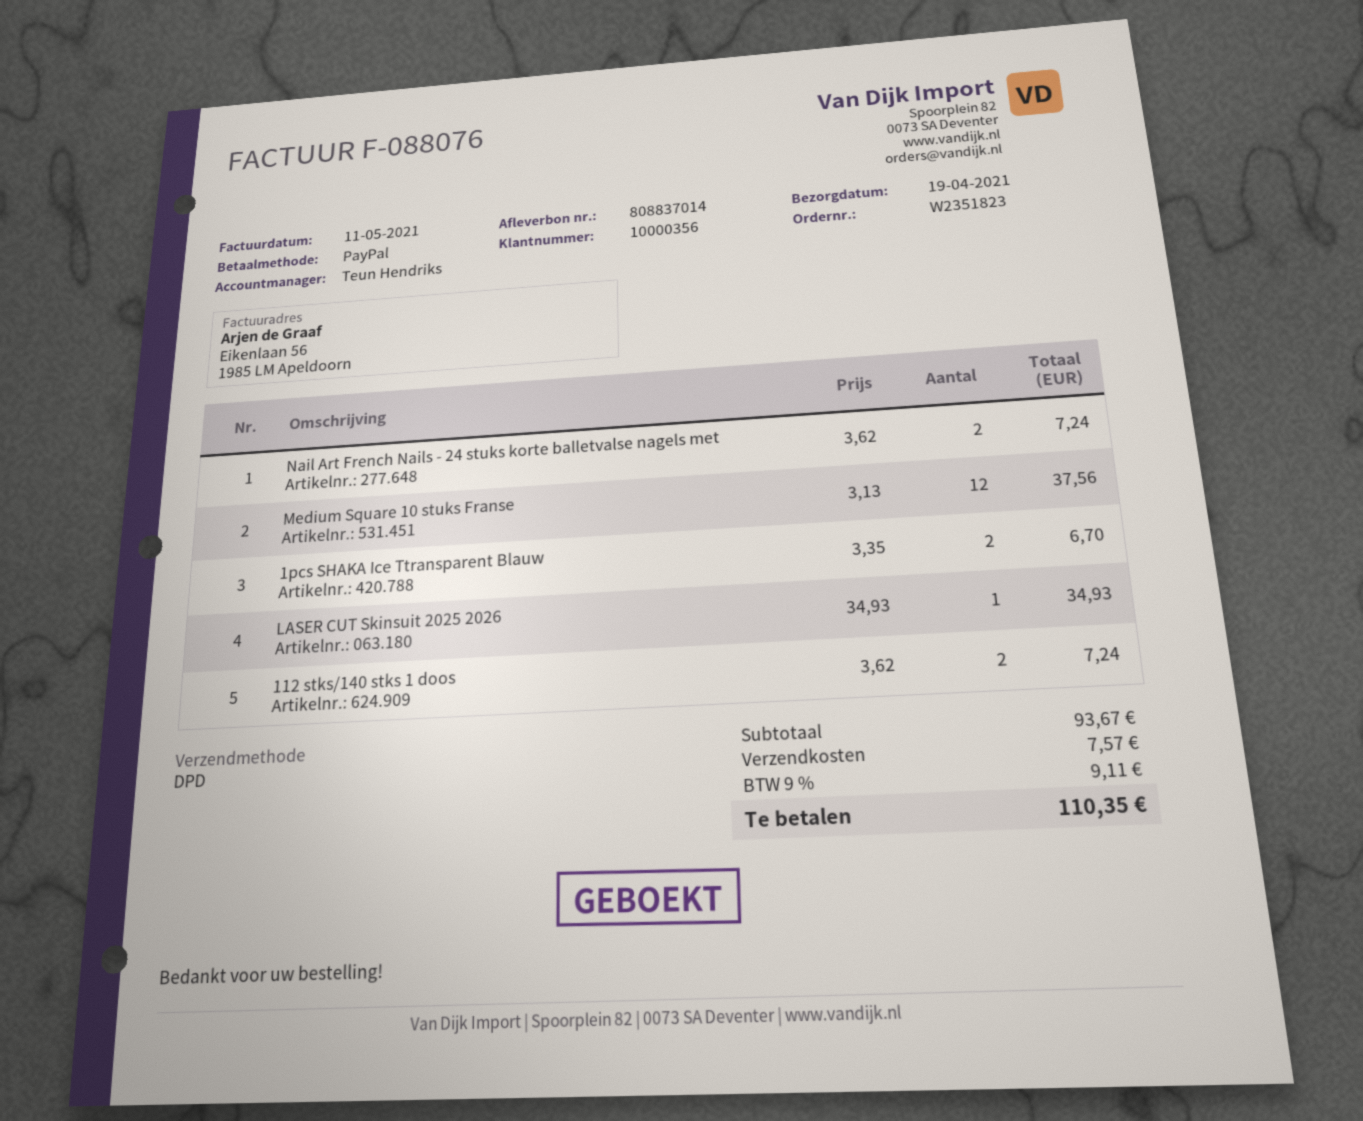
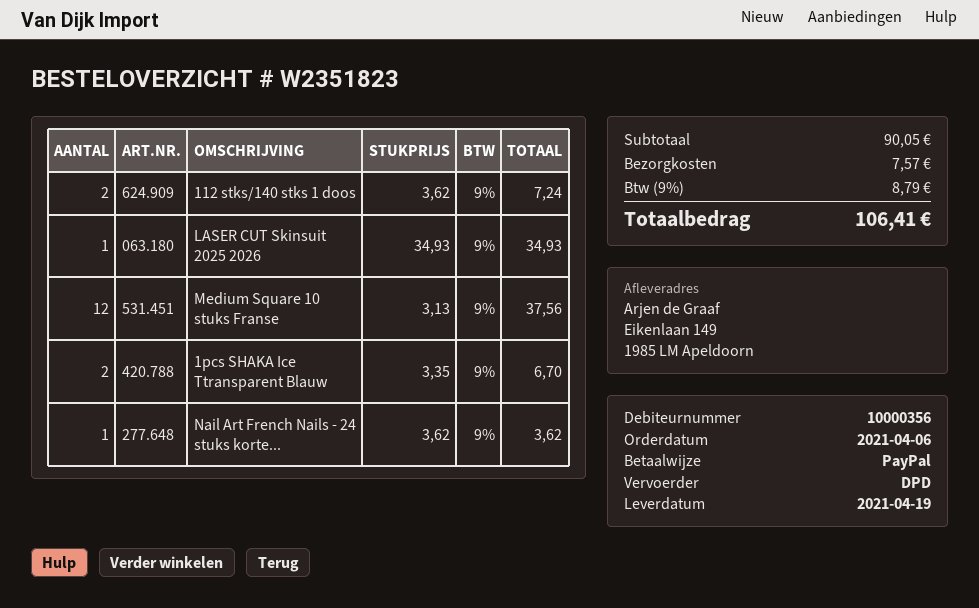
Nail Art French Nails - 24 stuks korte balletvalse nagels met: 2 x 3.62 = 7.24 -> 1 x 3.62 = 3.62
subtotal: 93.67 -> 90.05
tax: 9% = 9.11 -> 9% = 8.79
total: 110.35 -> 106.41

